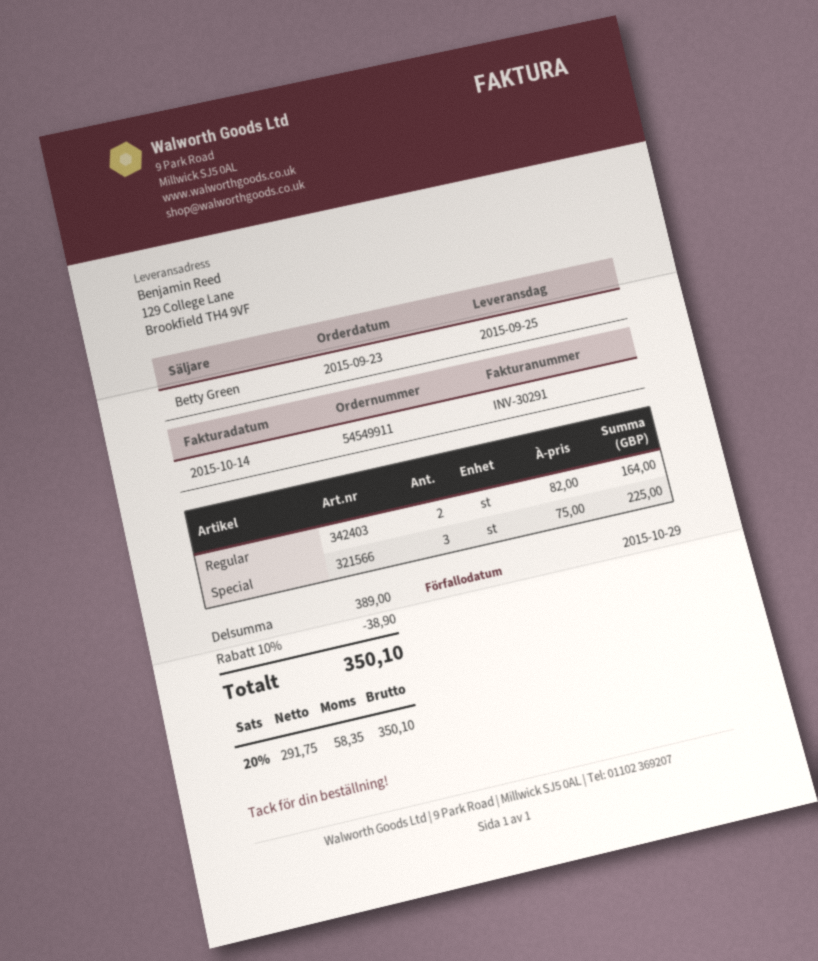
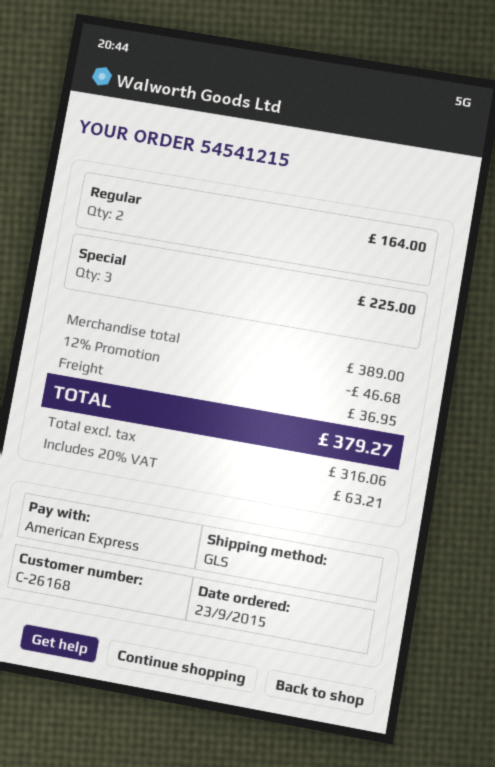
order number: 54549911 -> 54541215
discount: 10% = 38.90 -> 12% = 46.68
shipping: none -> 36.95
net: 291.75 -> 316.06
tax: 20% = 58.35 -> 20% = 63.21
total: 350.10 -> 379.27

